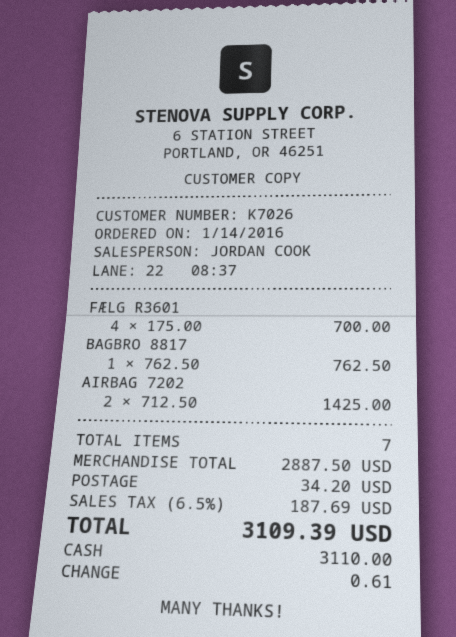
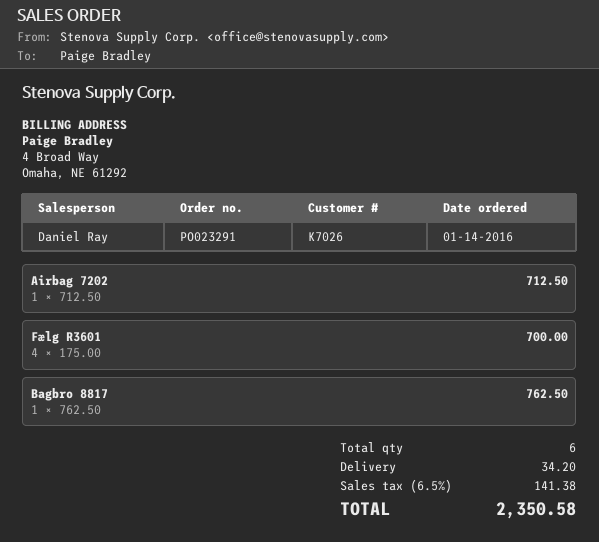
sales rep: JORDAN COOK -> Daniel Ray
AIRBAG 7202: 2 x 712.50 = 1425.00 -> 1 x 712.50 = 712.50
total quantity: 7 -> 6
tax: 6.5% = 187.69 -> 6.5% = 141.38
total: 3109.39 -> 2350.58

